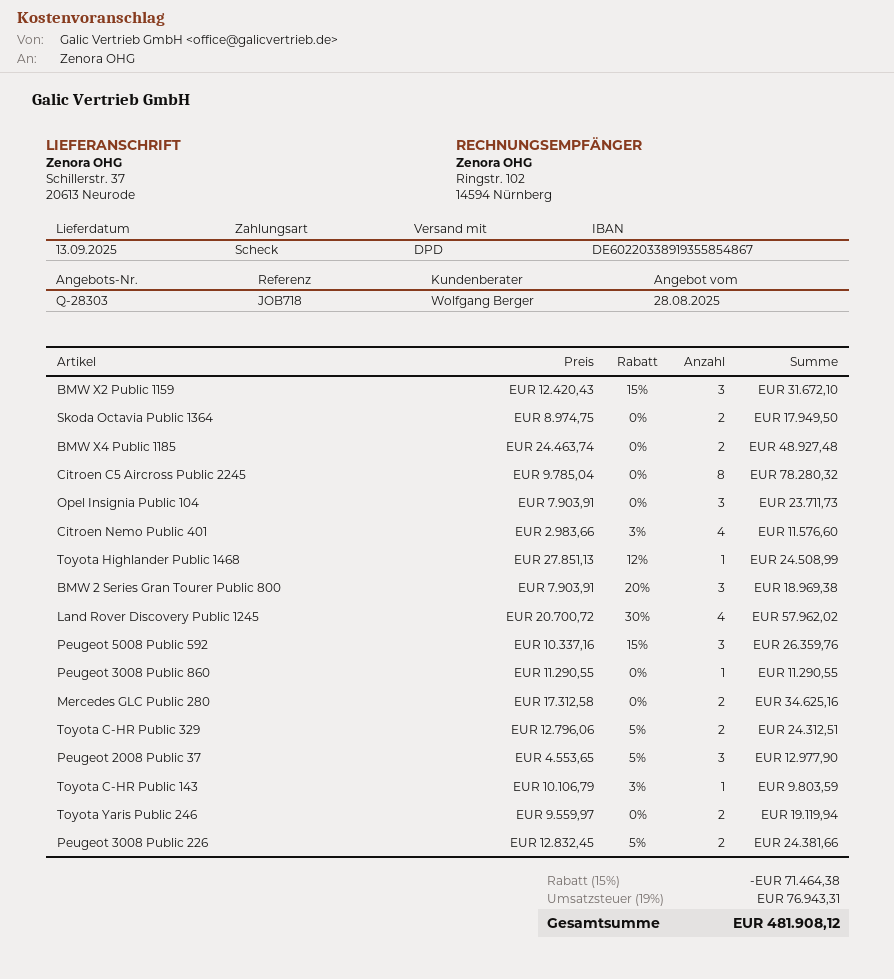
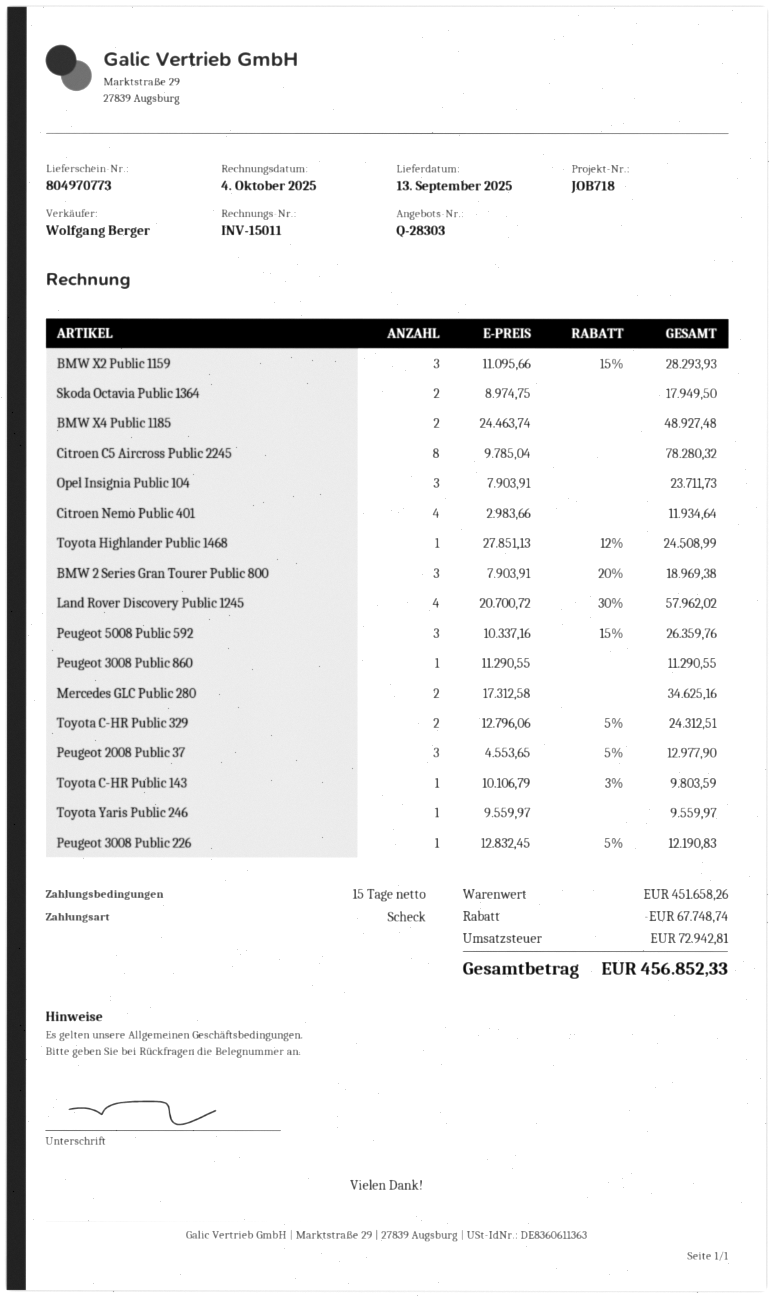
BMW X2 Public 1159: 3 x 12420.43 - 15% = 31672.10 -> 3 x 11095.66 - 15% = 28293.93
Citroen Nemo Public 401: 4 x 2983.66 - 3% = 11576.60 -> 4 x 2983.66 = 11934.64
Toyota Yaris Public 246: 2 x 9559.97 = 19119.94 -> 1 x 9559.97 = 9559.97
Peugeot 3008 Public 226: 2 x 12832.45 - 5% = 24381.66 -> 1 x 12832.45 - 5% = 12190.83
discount: 71464.38 -> 67748.74
tax: 76943.31 -> 72942.81
total: 481908.12 -> 456852.33

